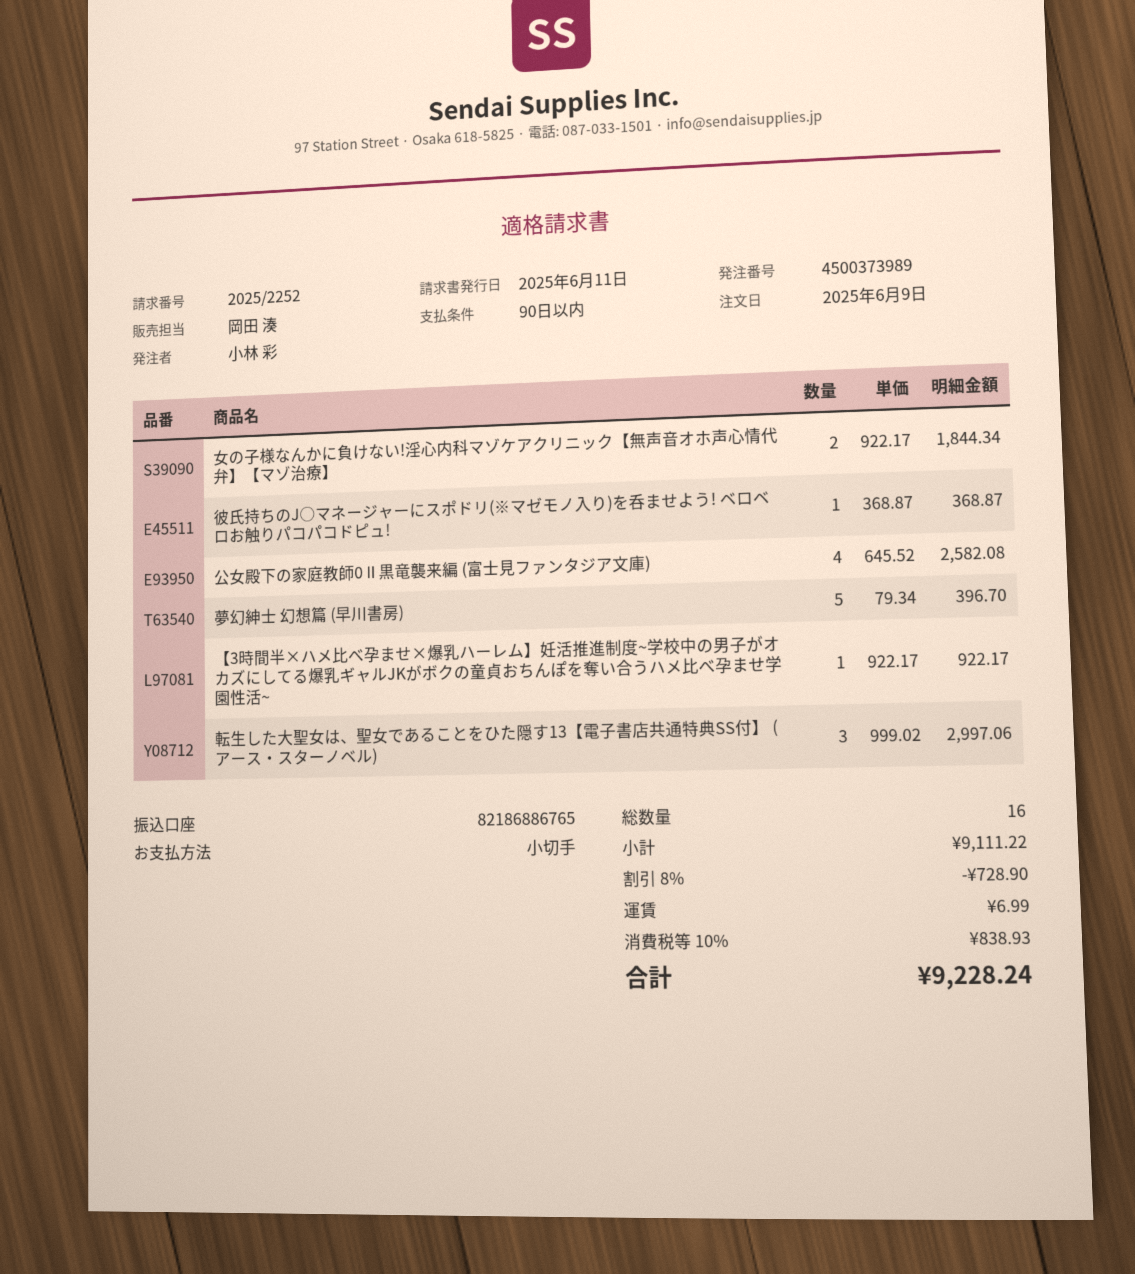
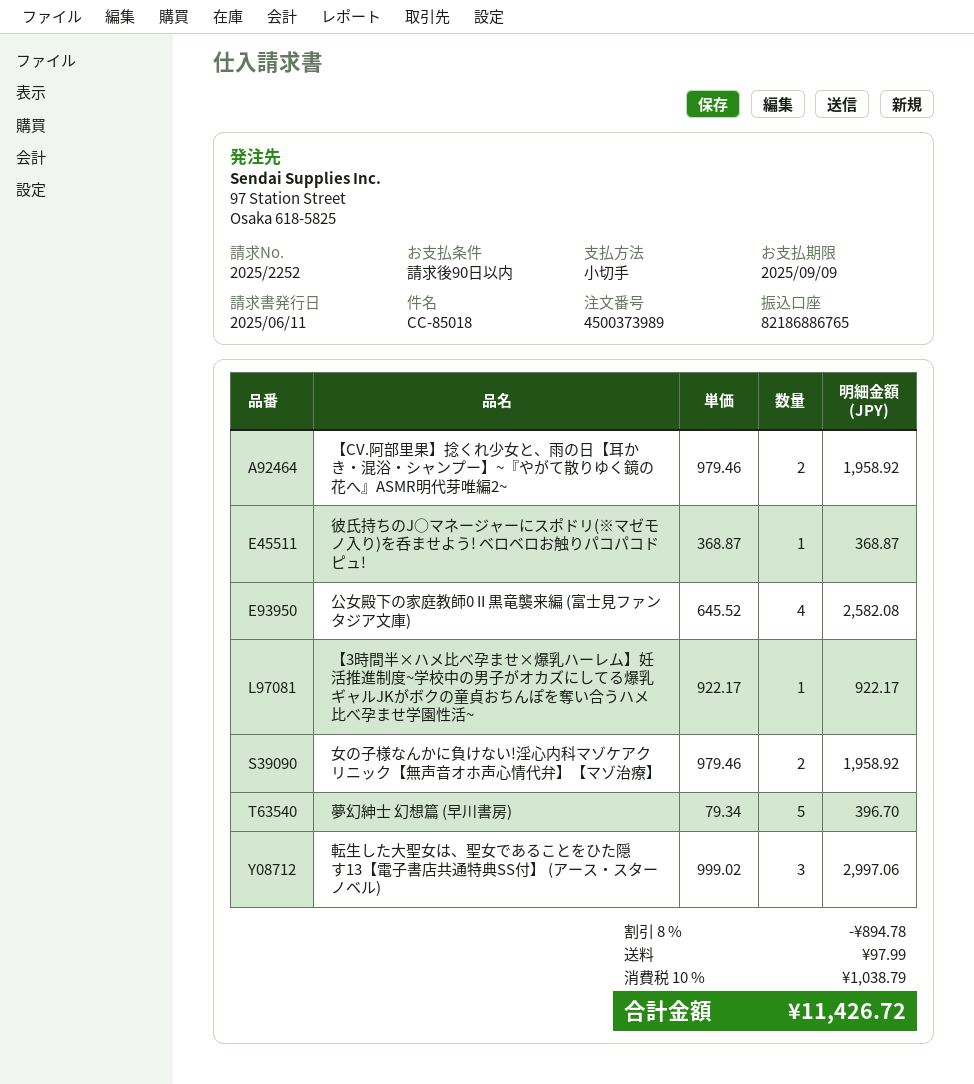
女の子様なんかに負けない!淫心内科マゾケアクリニック【無声音オホ声心情代弁】【マゾ治療】: 2 x 922.17 = 1844.34 -> 2 x 979.46 = 1958.92
【CV.阿部里果】捻くれ少女と、雨の日【耳かき・混浴・シャンプー】~『やがて散りゆく鏡の花へ』ASMR明代芽唯編2~: none -> 2 x 979.46 = 1958.92
discount: 8% = 728.90 -> 8% = 894.78
shipping: 6.99 -> 97.99
tax: 10% = 838.93 -> 10% = 1038.79
total: 9228.24 -> 11426.72

